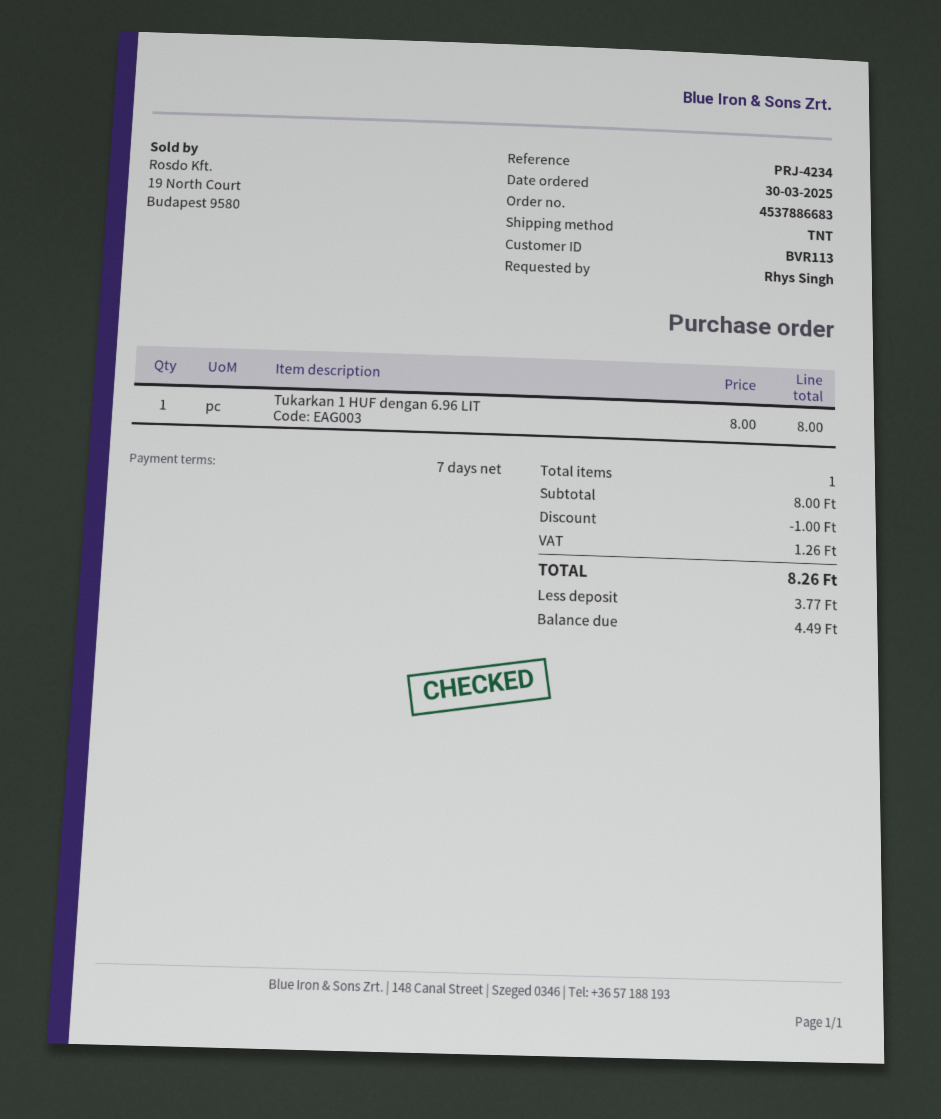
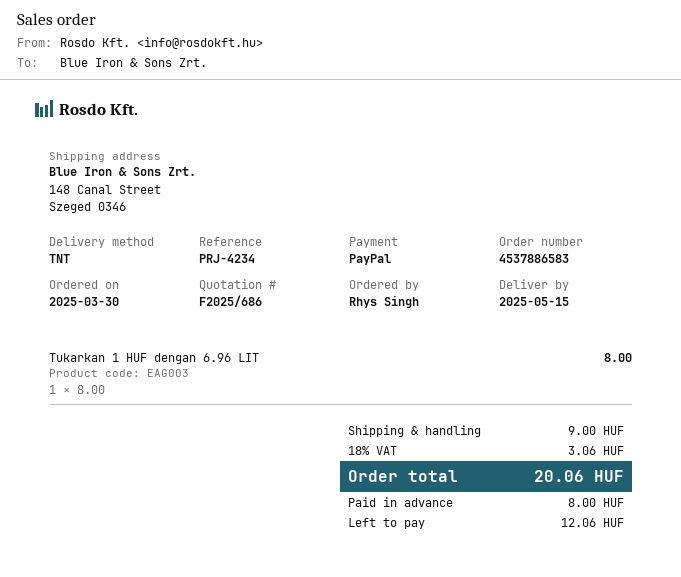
order number: 4537886683 -> 4537886583
discount: 1.00 -> none
shipping: none -> 9.00
tax: 1.26 -> 3.06
total: 8.26 -> 20.06
deposit: 3.77 -> 8.00
balance: 4.49 -> 12.06

